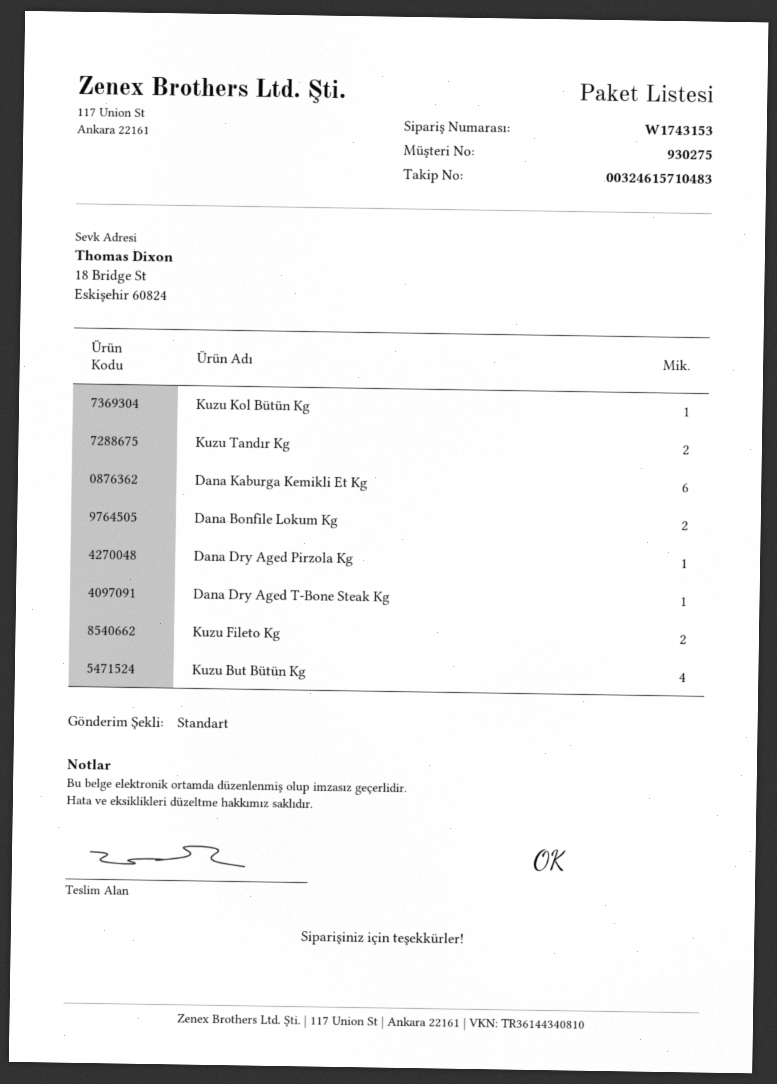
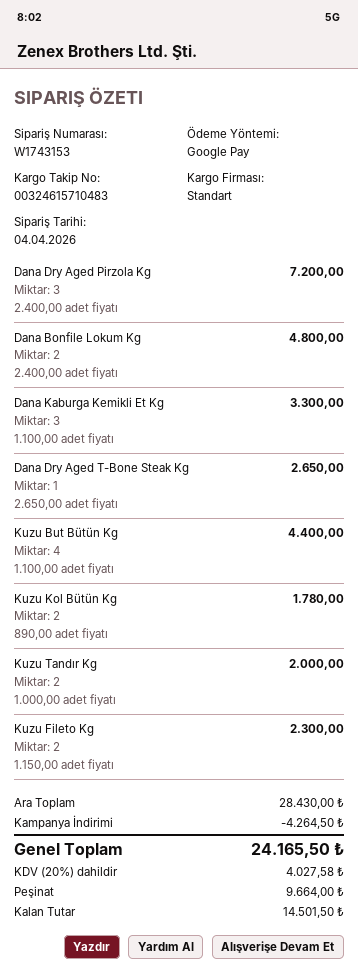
Kuzu Kol Bütün Kg: 1 -> 2
Dana Kaburga Kemikli Et Kg: 6 -> 3
Dana Dry Aged Pirzola Kg: 1 -> 3

